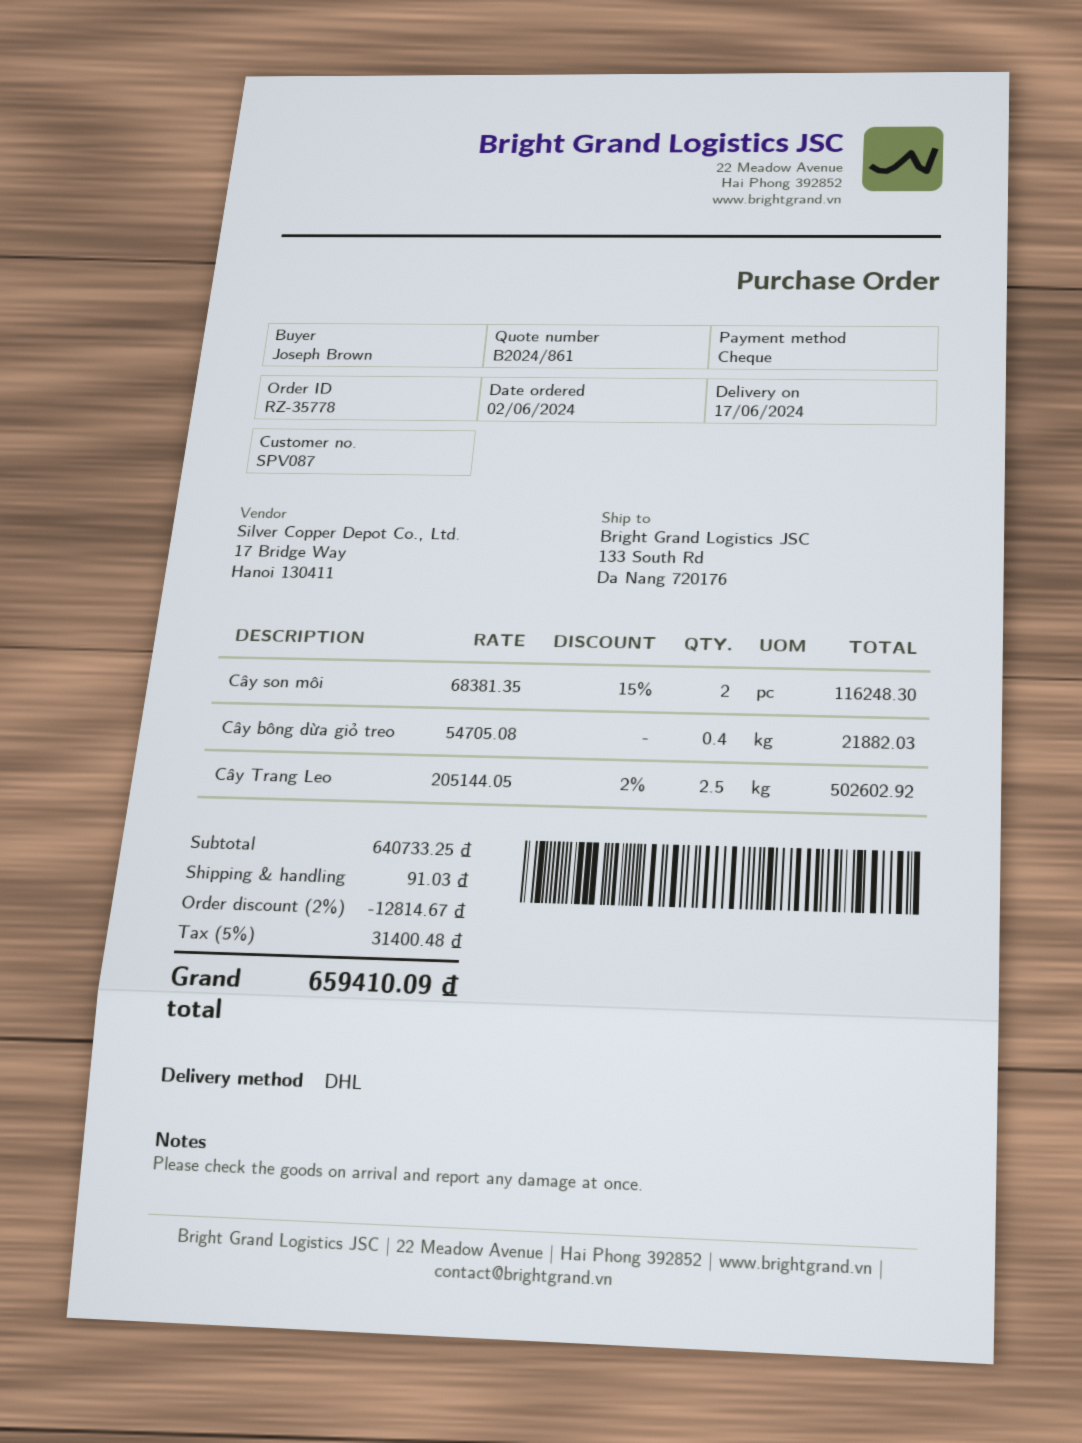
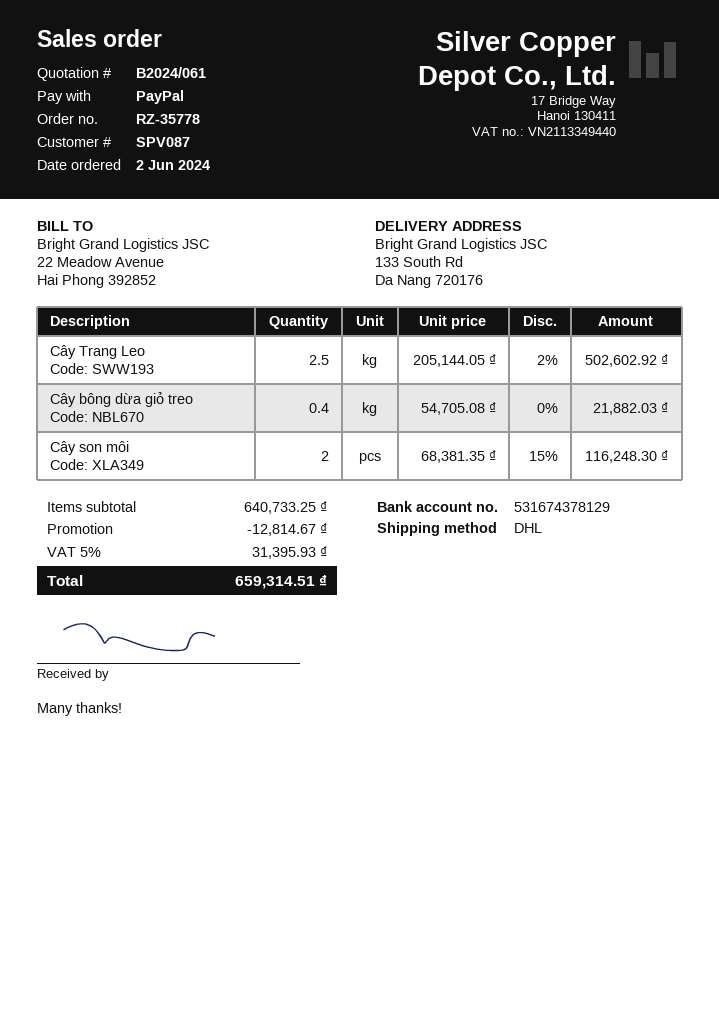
quote number: B2024/861 -> B2024/061
payment method: cheque -> PayPal
shipping: 91.03 -> none
tax: 5% = 31400.48 -> 5% = 31395.93
total: 659410.09 -> 659314.51

